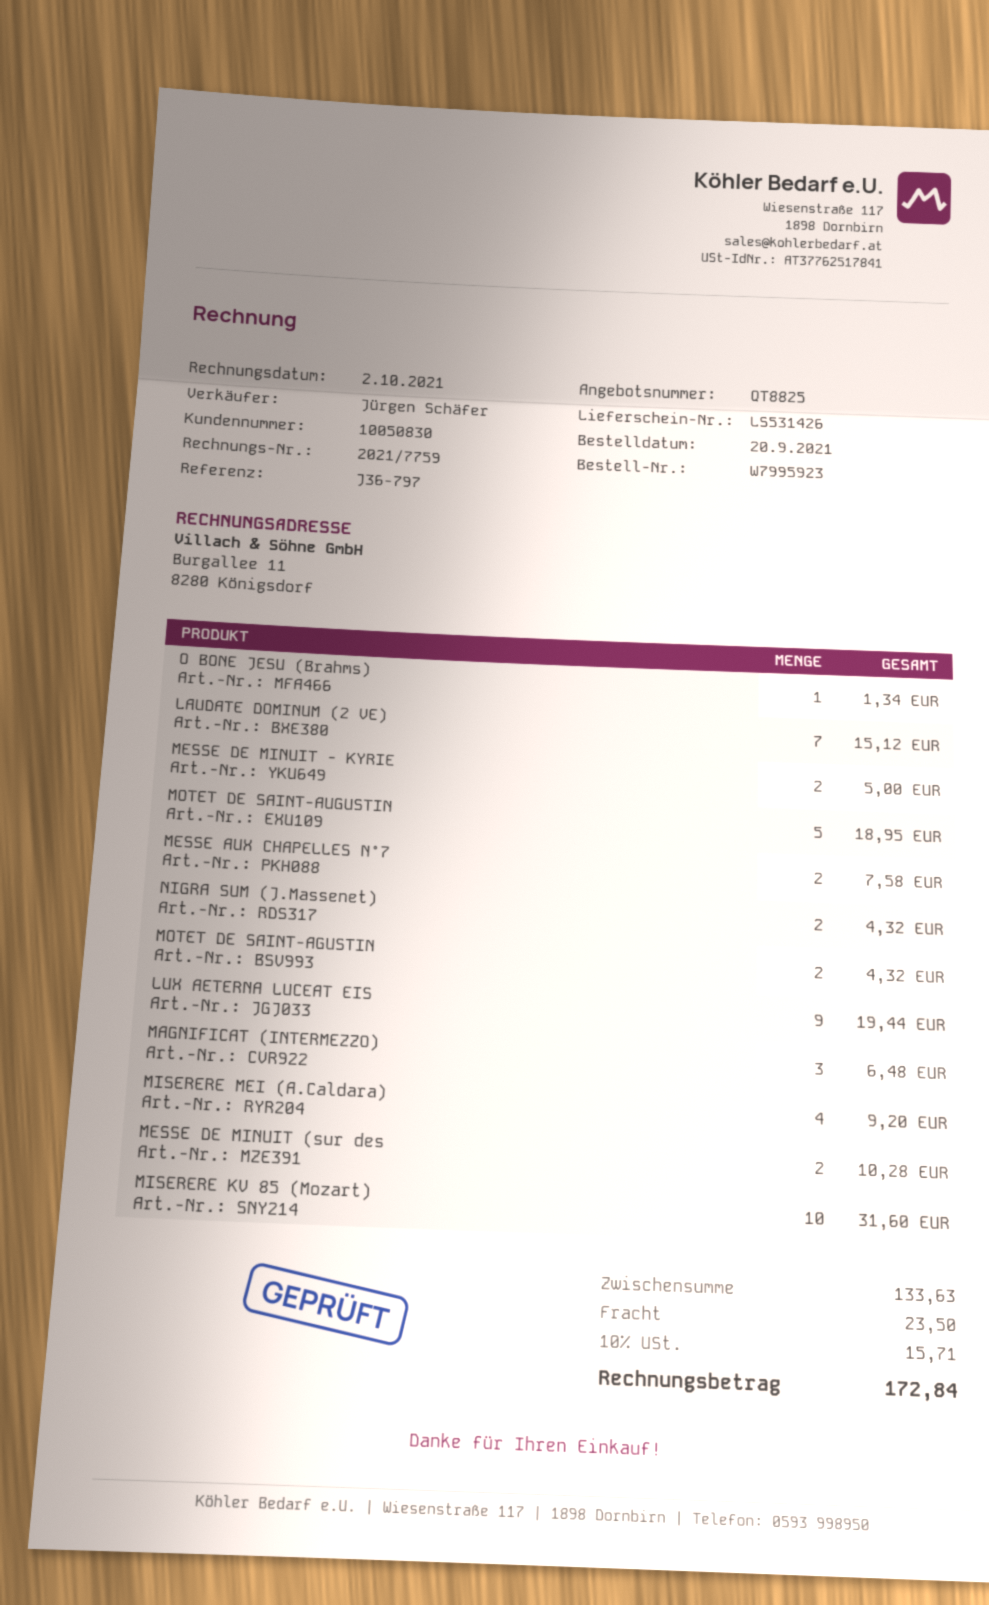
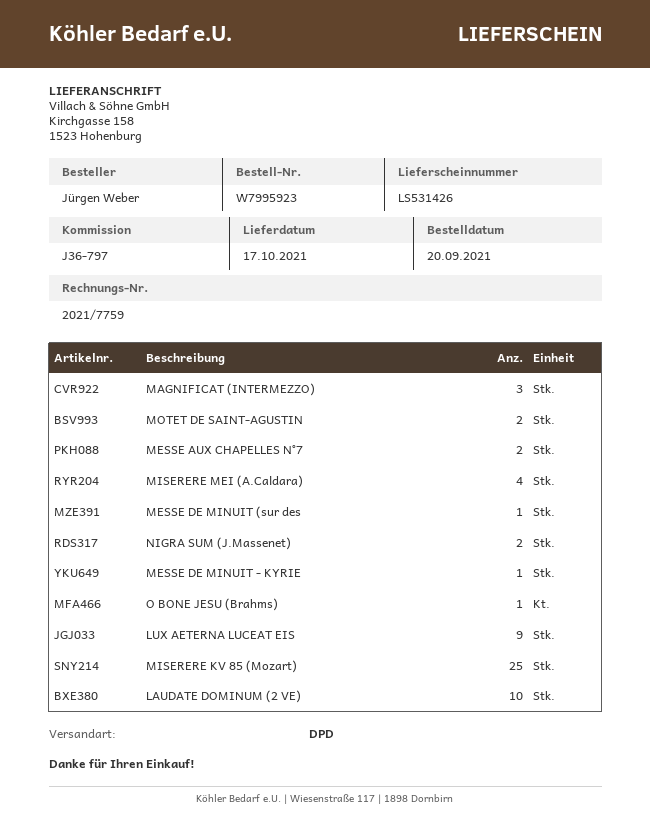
LAUDATE DOMINUM (2 VE): 7 -> 10
MESSE DE MINUIT - KYRIE: 2 -> 1
MOTET DE SAINT-AUGUSTIN: 5 -> none
MESSE DE MINUIT (sur des: 2 -> 1
MISERERE KV 85 (Mozart): 10 -> 25

